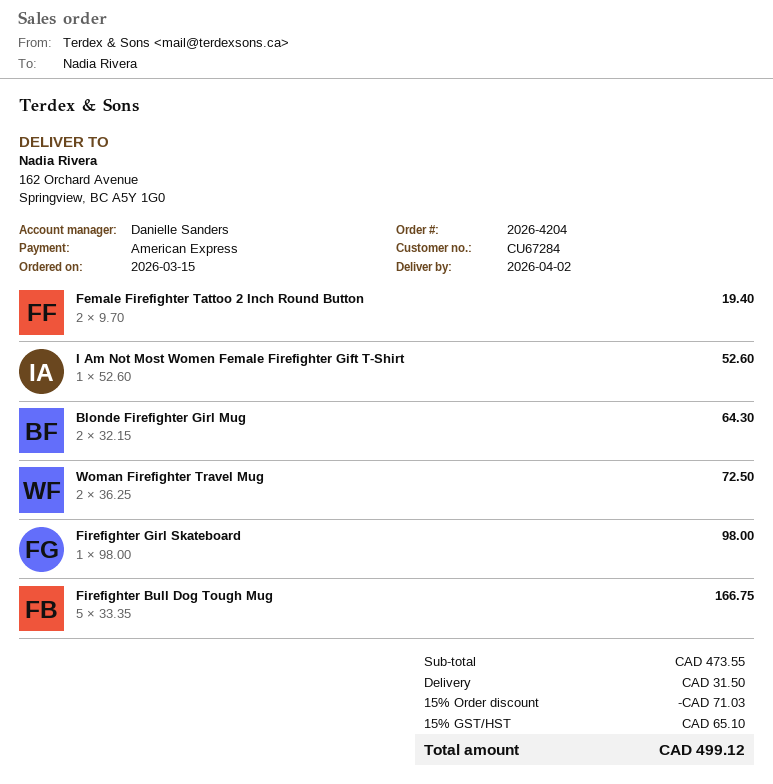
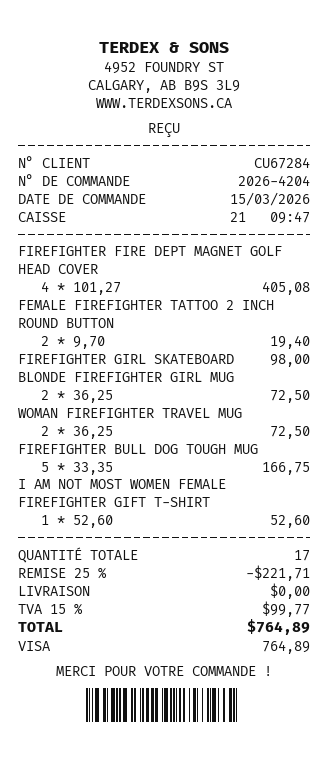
payment method: American Express -> Visa
Blonde Firefighter Girl Mug: 2 x 32.15 = 64.30 -> 2 x 36.25 = 72.50
FIREFIGHTER FIRE DEPT MAGNET GOLF HEAD COVER: none -> 4 x 101.27 = 405.08
discount: 15% = 71.03 -> 25% = 221.71
shipping: 31.50 -> 0.00
tax: 15% = 65.10 -> 15% = 99.77
total: 499.12 -> 764.89

